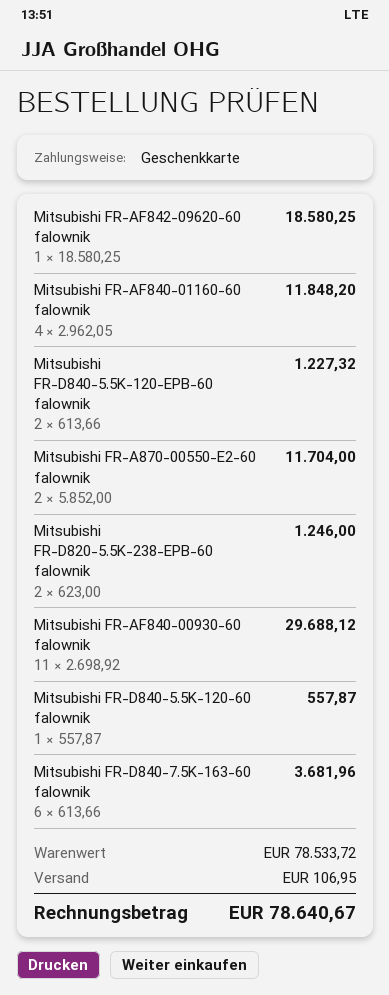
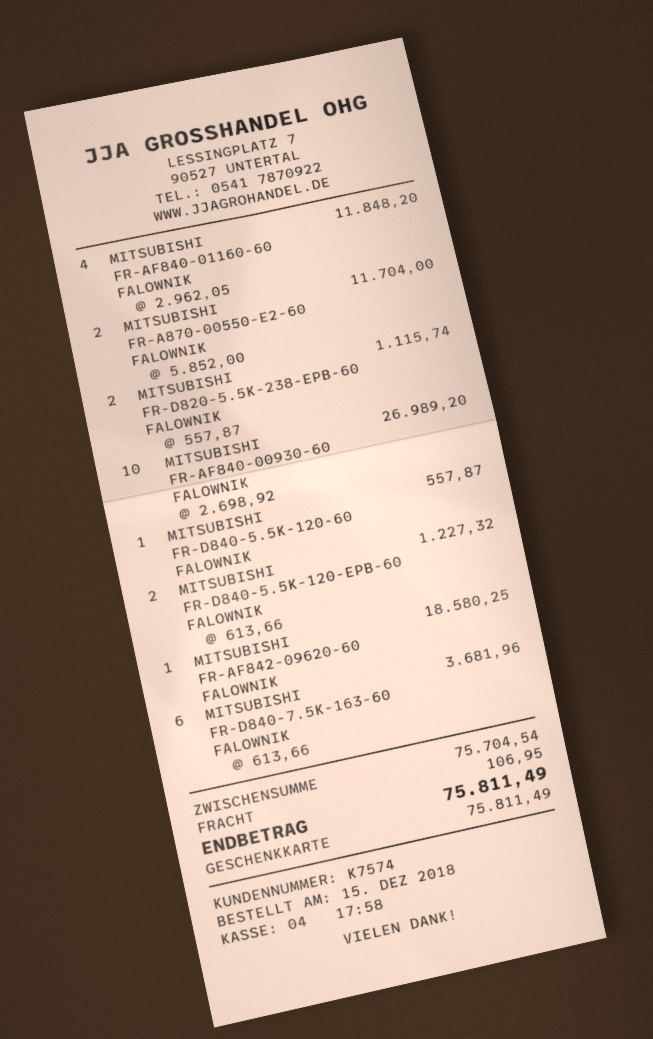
Mitsubishi FR-D820-5.5K-238-EPB-60 falownik: 2 x 623.00 = 1246.00 -> 2 x 557.87 = 1115.74
Mitsubishi FR-AF840-00930-60 falownik: 11 x 2698.92 = 29688.12 -> 10 x 2698.92 = 26989.20
subtotal: 78533.72 -> 75704.54
total: 78640.67 -> 75811.49

